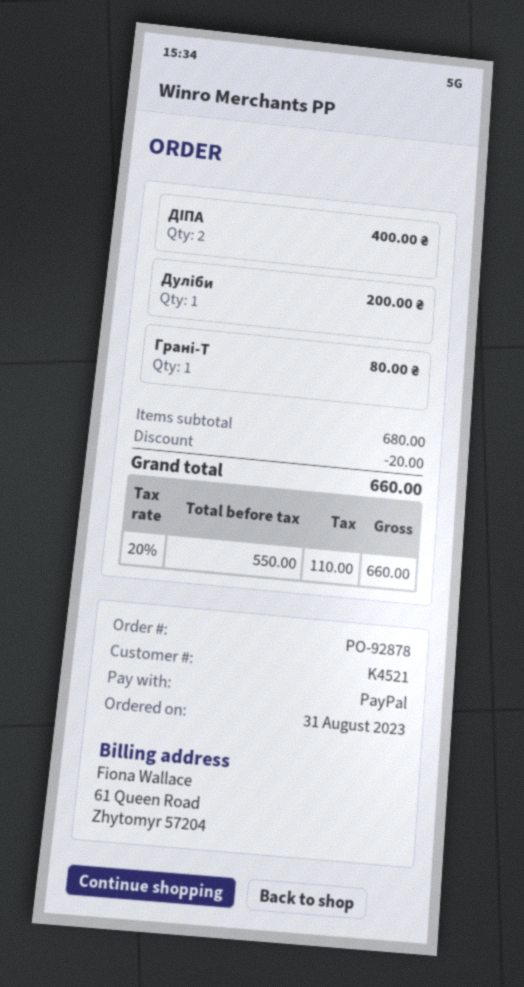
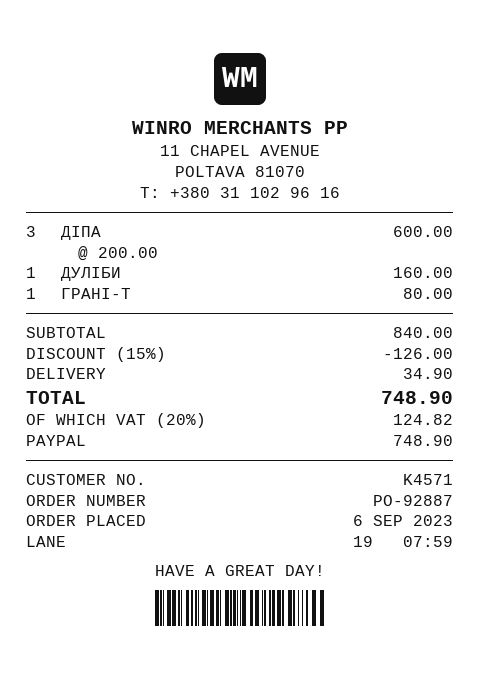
order number: PO-92878 -> PO-92887
order date: 2023-08-31 -> 2023-09-06
customer number: K4521 -> K4571
ДІПА: 2 for 400.00 -> 3 for 600.00
Дуліби: 1 for 200.00 -> 1 for 160.00
subtotal: 680.00 -> 840.00
discount: 20.00 -> 126.00
shipping: none -> 34.90
tax: 20% = 110.00 -> 20% = 124.82
total: 660.00 -> 748.90

